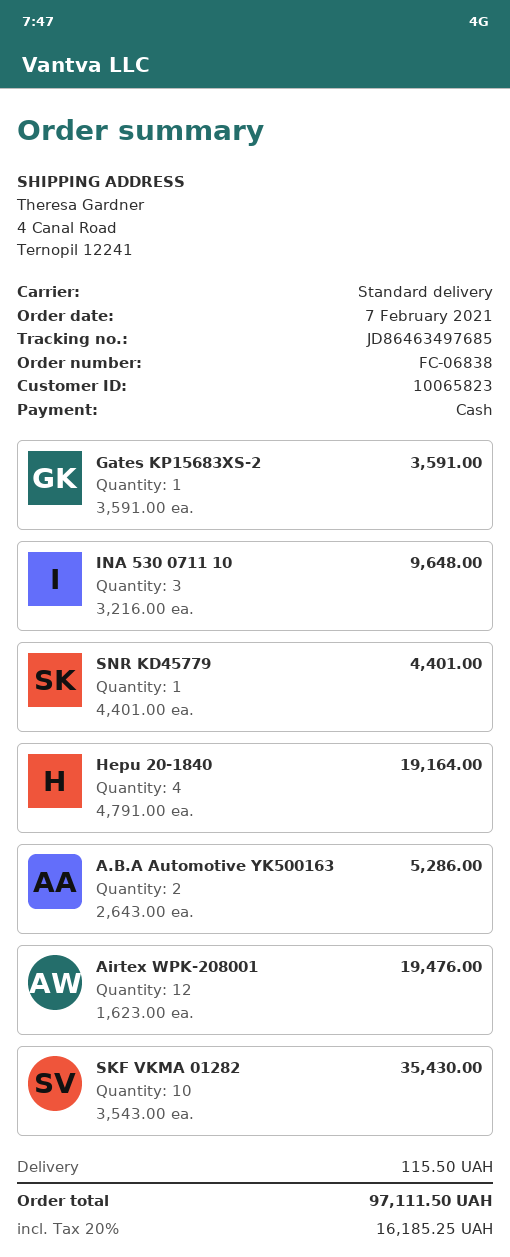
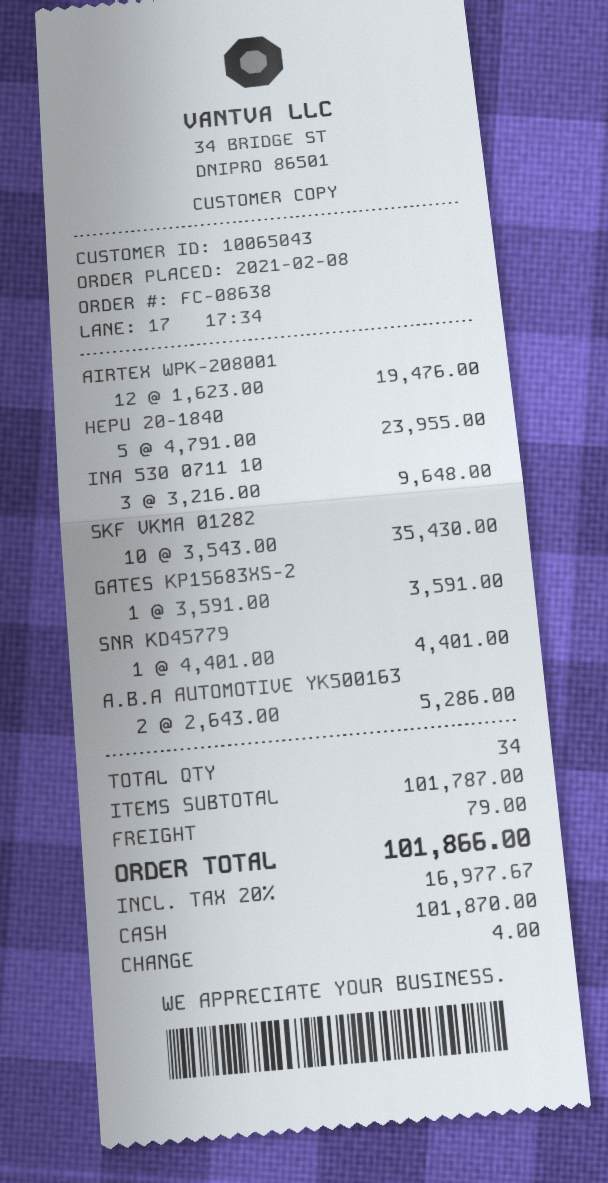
order number: FC-06838 -> FC-08638
order date: 2021-02-07 -> 2021-02-08
customer number: 10065823 -> 10065043
Hepu 20-1840: 4 x 4791.00 = 19164.00 -> 5 x 4791.00 = 23955.00
shipping: 115.50 -> 79.00
tax: 20% = 16185.25 -> 20% = 16977.67
total: 97111.50 -> 101866.00

